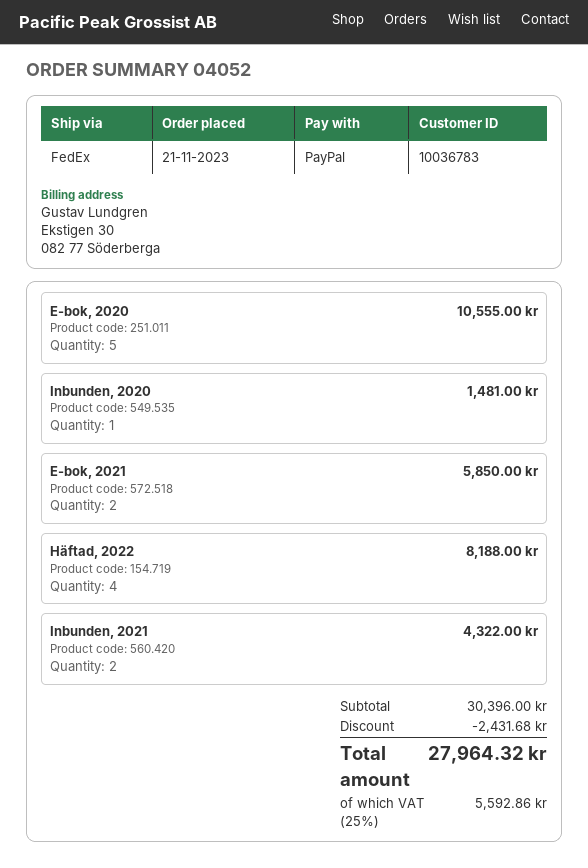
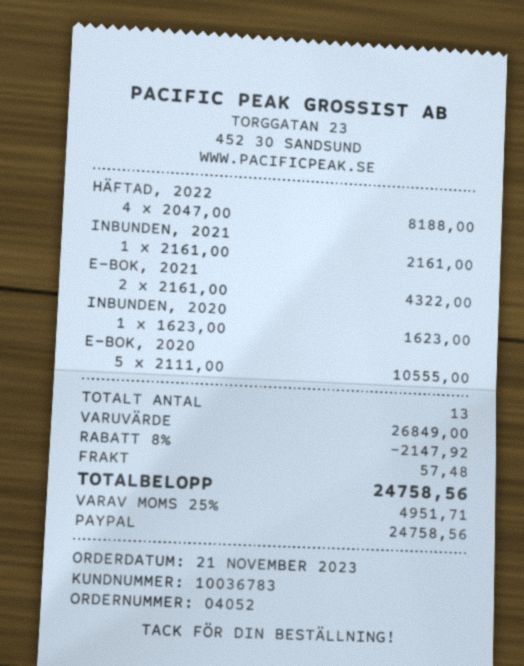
Inbunden, 2020: 1 for 1481.00 -> 1 for 1623.00
E-bok, 2021: 2 for 5850.00 -> 2 for 4322.00
Inbunden, 2021: 2 for 4322.00 -> 1 for 2161.00
subtotal: 30396.00 -> 26849.00
discount: 2431.68 -> 2147.92
shipping: none -> 57.48
tax: 25% = 5592.86 -> 25% = 4951.71
total: 27964.32 -> 24758.56

